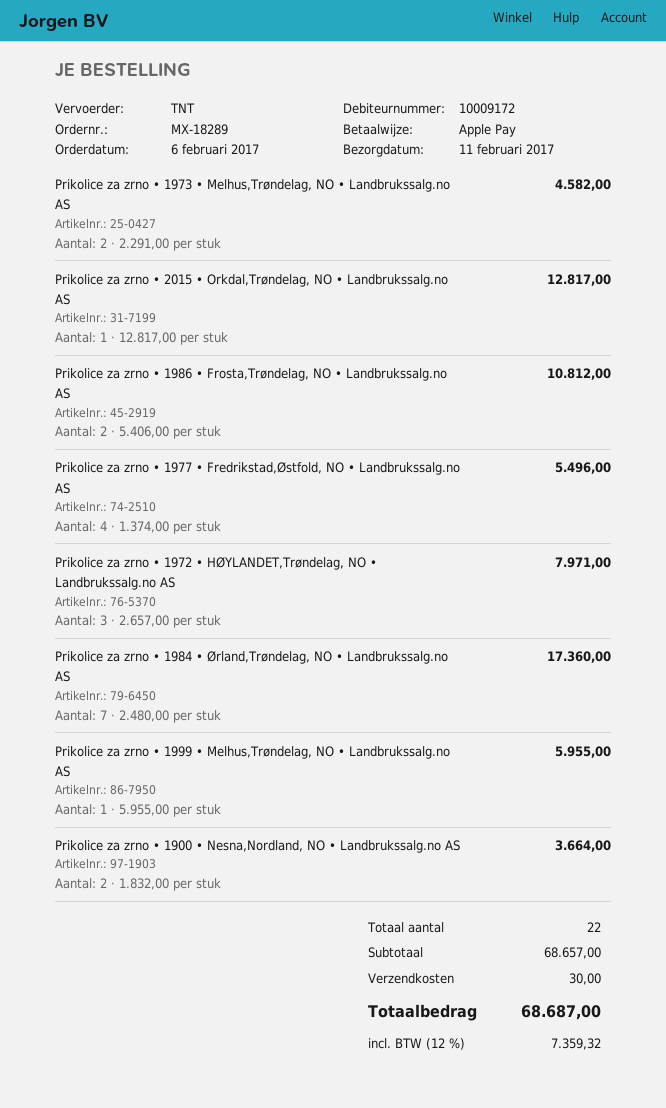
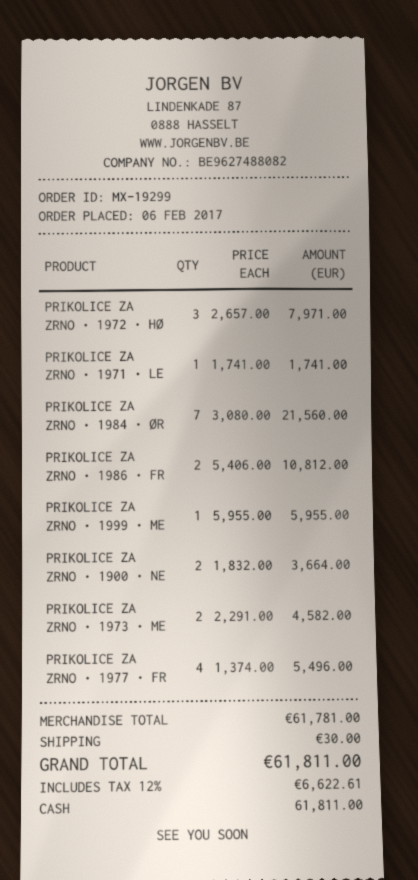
order number: MX-18289 -> MX-19299
payment method: Apple Pay -> cash
Prikolice za zrno • 2015 • Orkdal,Trøndelag, NO • Landbrukssalg.no AS: 1 x 12817.00 = 12817.00 -> none
Prikolice za zrno • 1984 • Ørland,Trøndelag, NO • Landbrukssalg.no AS: 7 x 2480.00 = 17360.00 -> 7 x 3080.00 = 21560.00
PRIKOLICE ZA ZRNO • 1971 • LE: none -> 1 x 1741.00 = 1741.00
subtotal: 68657.00 -> 61781.00
tax: 12% = 7359.32 -> 12% = 6622.61
total: 68687.00 -> 61811.00

